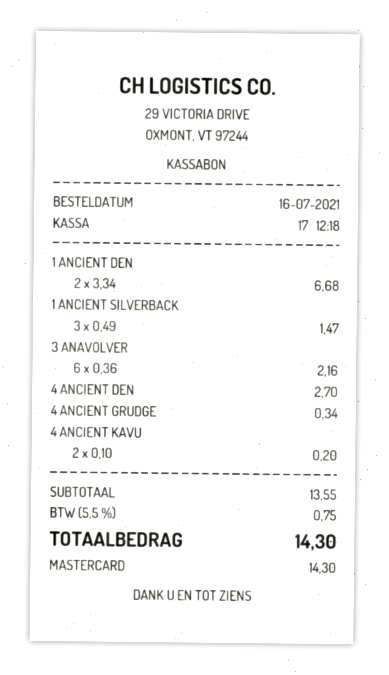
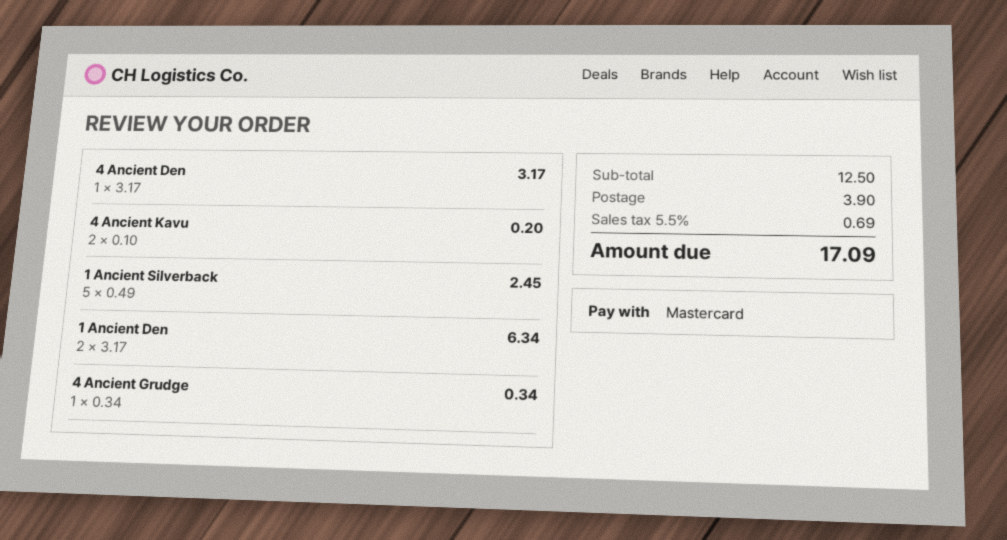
1 ANCIENT DEN: 2 x 3.34 = 6.68 -> 2 x 3.17 = 6.34
1 ANCIENT SILVERBACK: 3 x 0.49 = 1.47 -> 5 x 0.49 = 2.45
3 ANAVOLVER: 6 x 0.36 = 2.16 -> none
4 ANCIENT DEN: 1 x 2.70 = 2.70 -> 1 x 3.17 = 3.17
subtotal: 13.55 -> 12.50
shipping: none -> 3.90
tax: 5.5% = 0.75 -> 5.5% = 0.69
total: 14.30 -> 17.09

